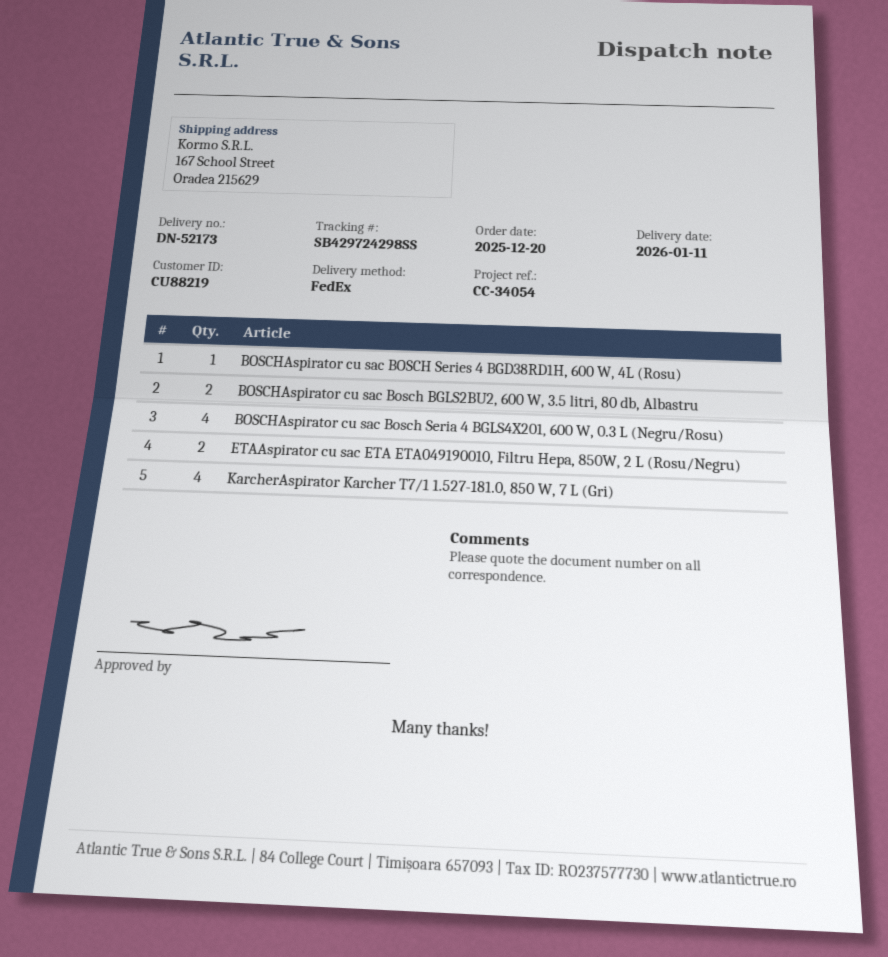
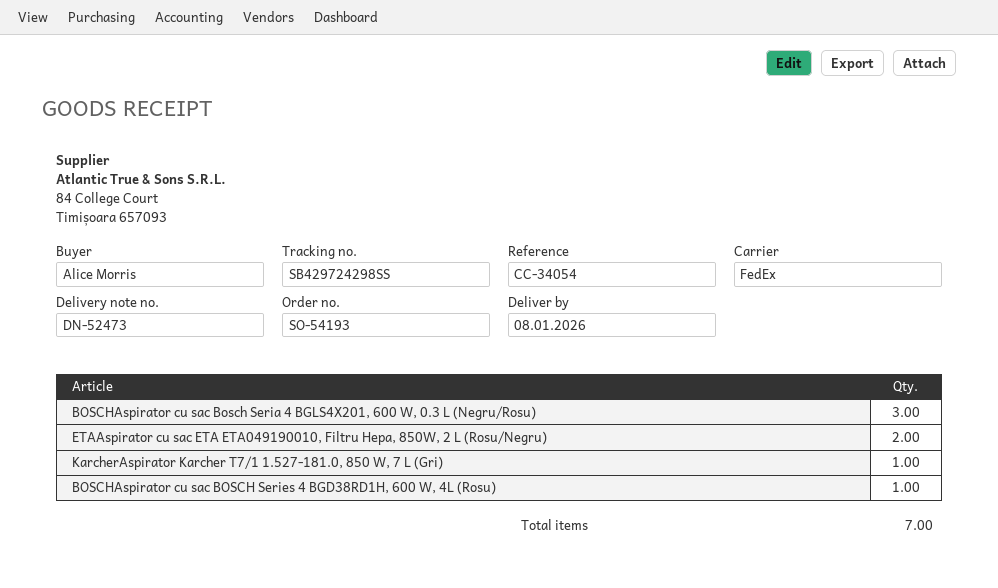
delivery note number: DN-52173 -> DN-52473
delivery date: 2026-01-11 -> 2026-01-08
BOSCHAspirator cu sac Bosch BGLS2BU2, 600 W, 3.5 litri, 80 db, Albastru: 2 -> none
BOSCHAspirator cu sac Bosch Seria 4 BGLS4X201, 600 W, 0.3 L (Negru/Rosu): 4 -> 3
KarcherAspirator Karcher T7/1 1.527-181.0, 850 W, 7 L (Gri): 4 -> 1

